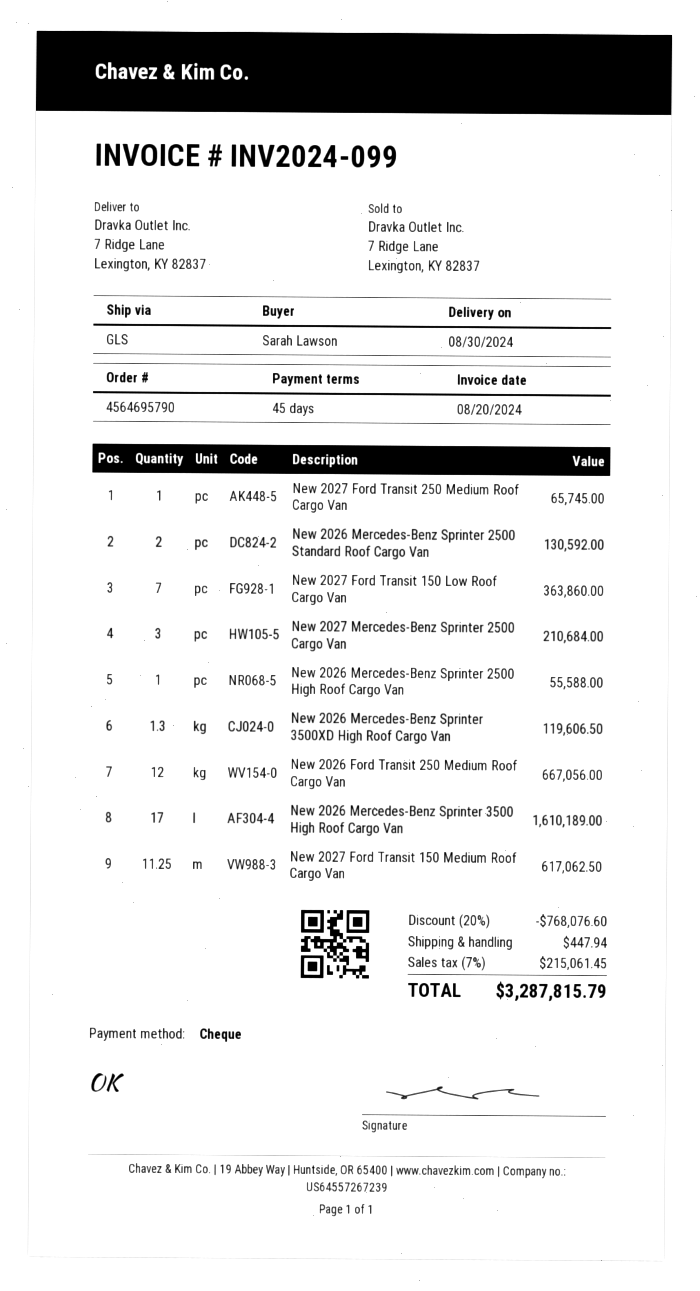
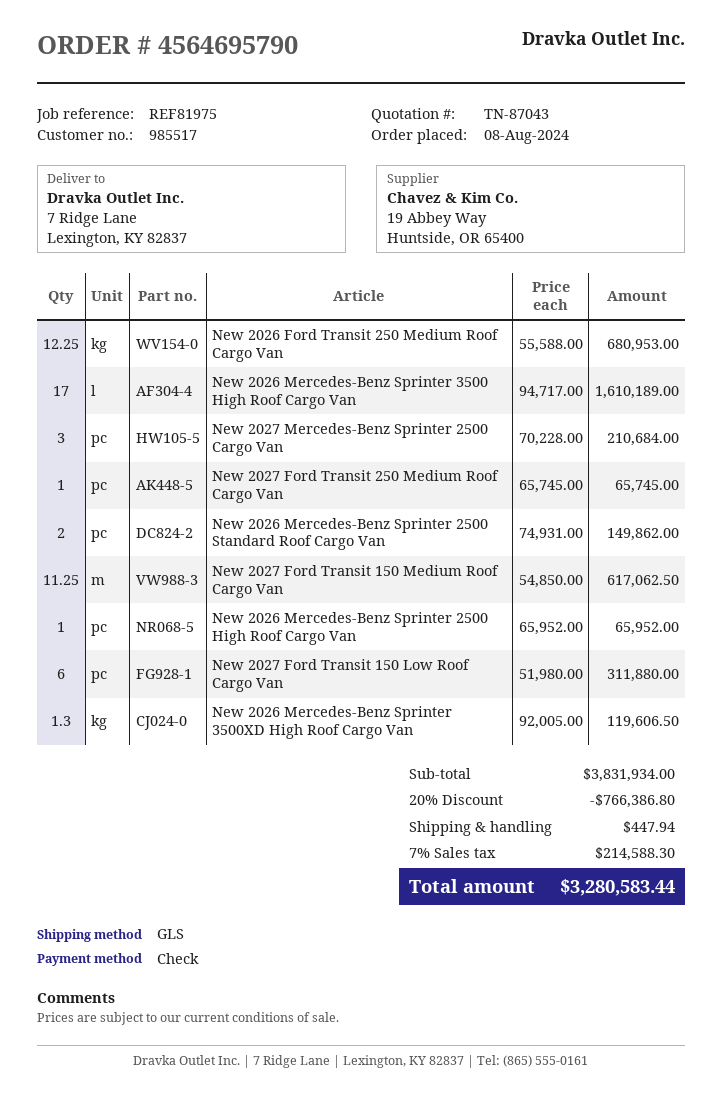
New 2026 Mercedes-Benz Sprinter 2500 Standard Roof Cargo Van: 2 for 130592.00 -> 2 for 149862.00
New 2027 Ford Transit 150 Low Roof Cargo Van: 7 for 363860.00 -> 6 for 311880.00
New 2026 Mercedes-Benz Sprinter 2500 High Roof Cargo Van: 1 for 55588.00 -> 1 for 65952.00
New 2026 Ford Transit 250 Medium Roof Cargo Van: 12 for 667056.00 -> 12.25 for 680953.00
discount: 20% = 768076.60 -> 20% = 766386.80
tax: 7% = 215061.45 -> 7% = 214588.30
total: 3287815.79 -> 3280583.44

